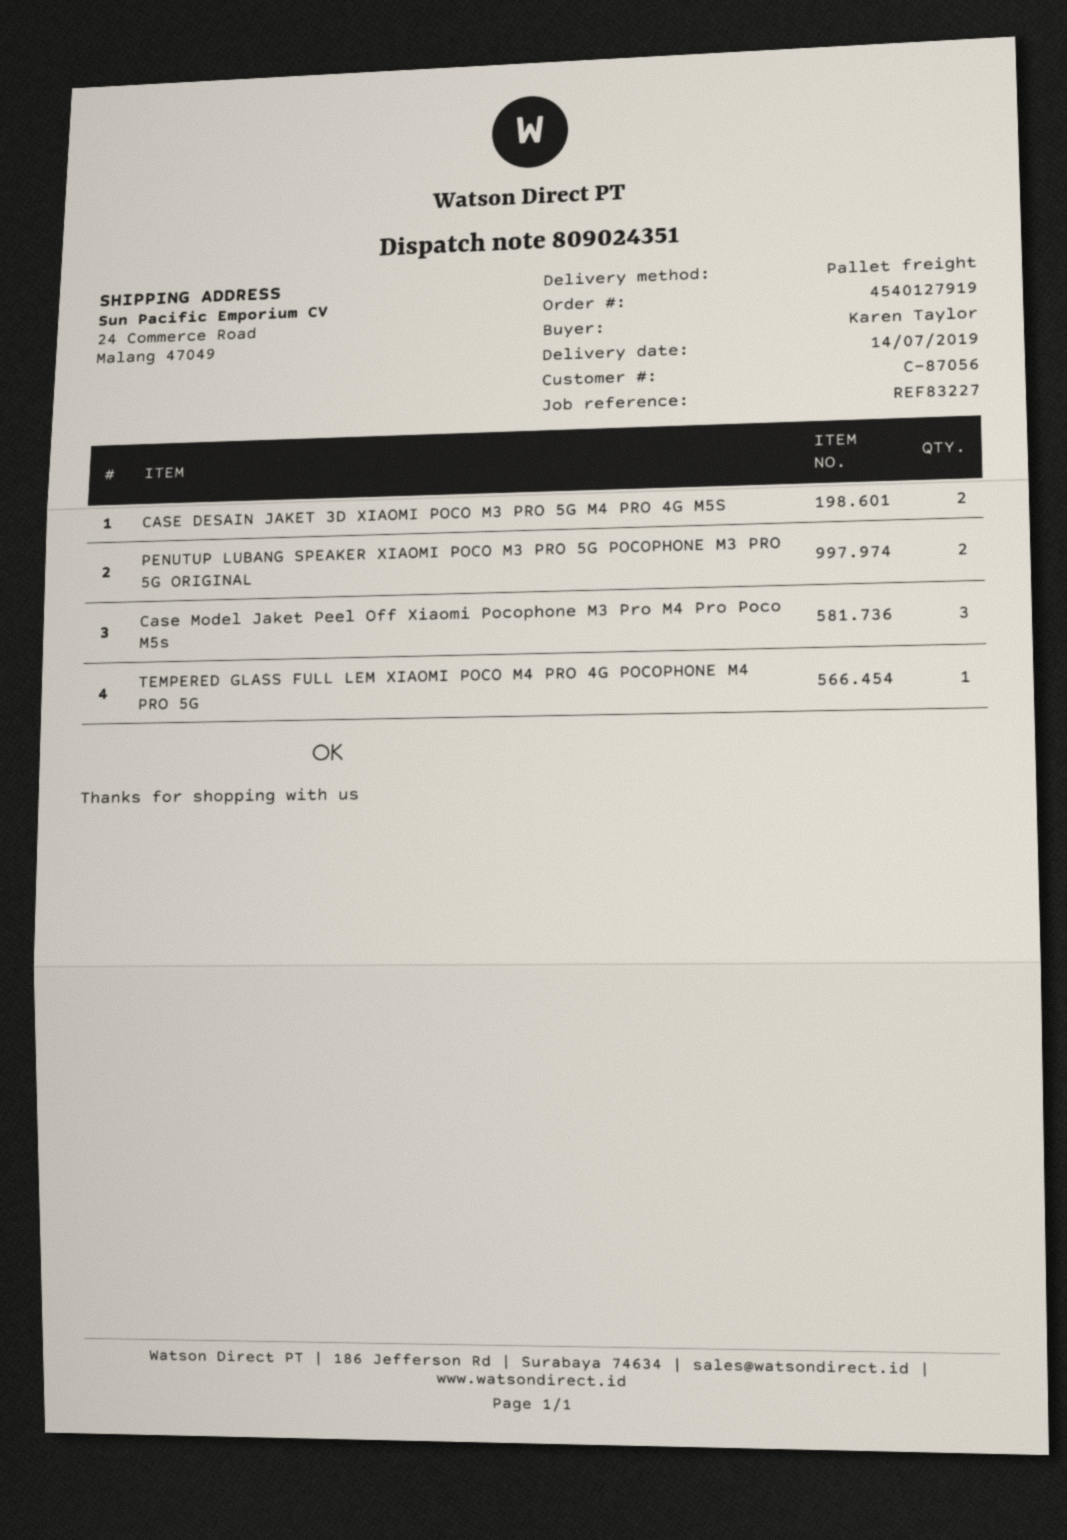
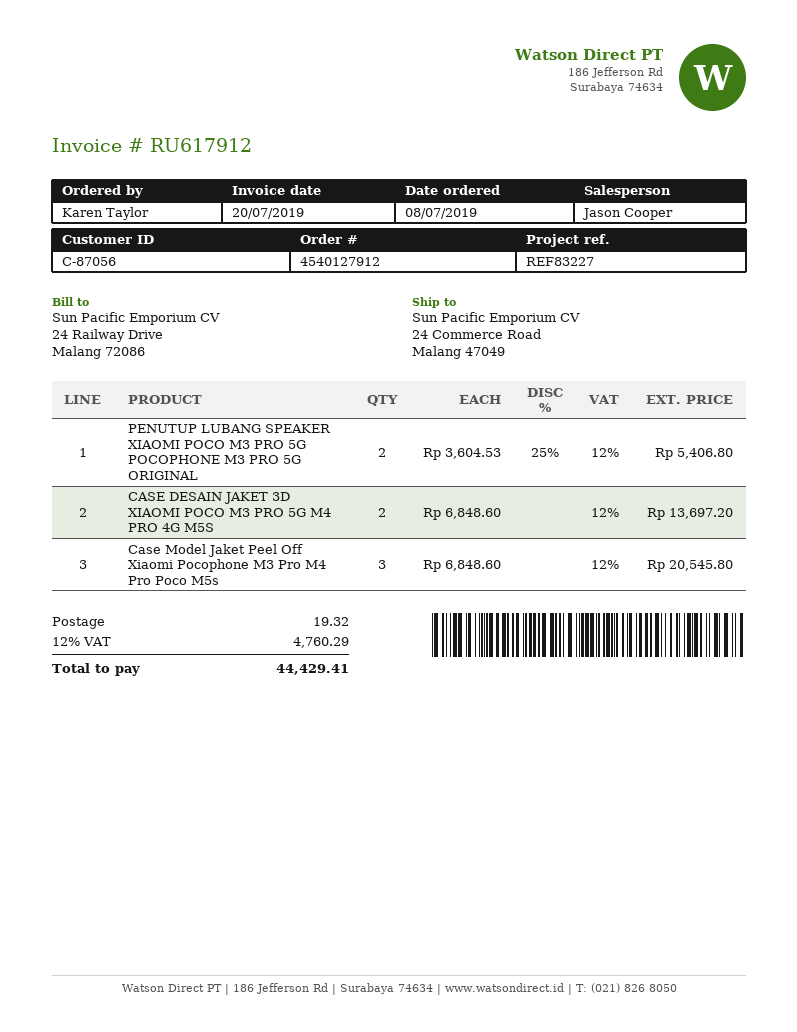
order number: 4540127919 -> 4540127912
TEMPERED GLASS FULL LEM XIAOMI POCO M4 PRO 4G POCOPHONE M4 PRO 5G: 1 -> none

